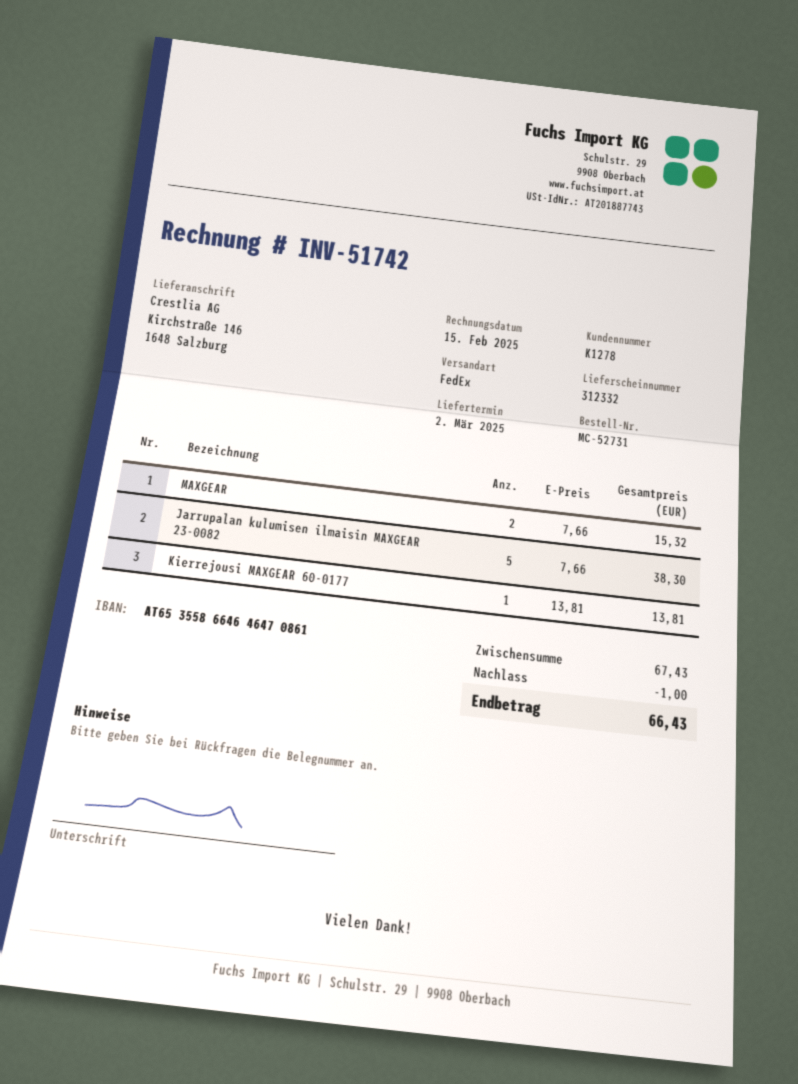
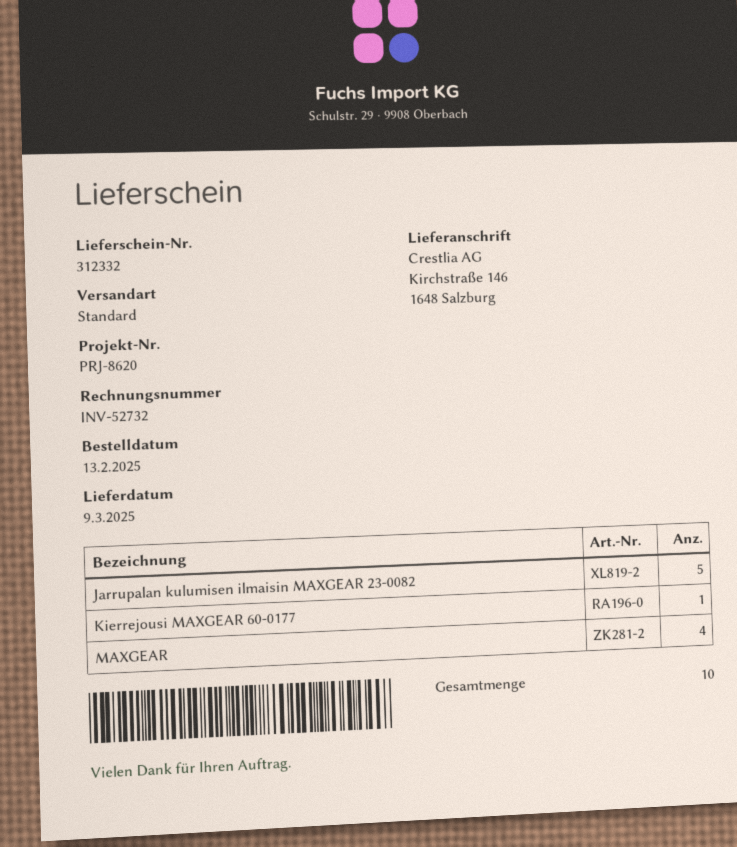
delivery date: 2025-03-02 -> 2025-03-09
invoice number: INV-51742 -> INV-52732
shipping method: FedEx -> standard
MAXGEAR: 2 -> 4

